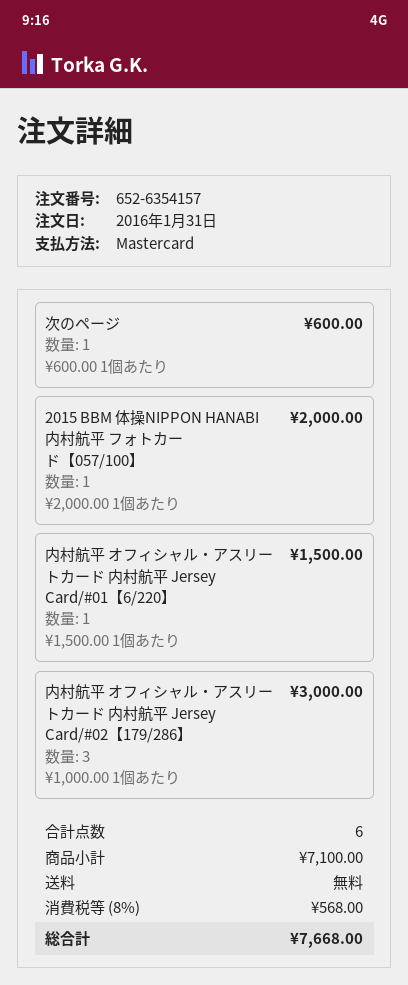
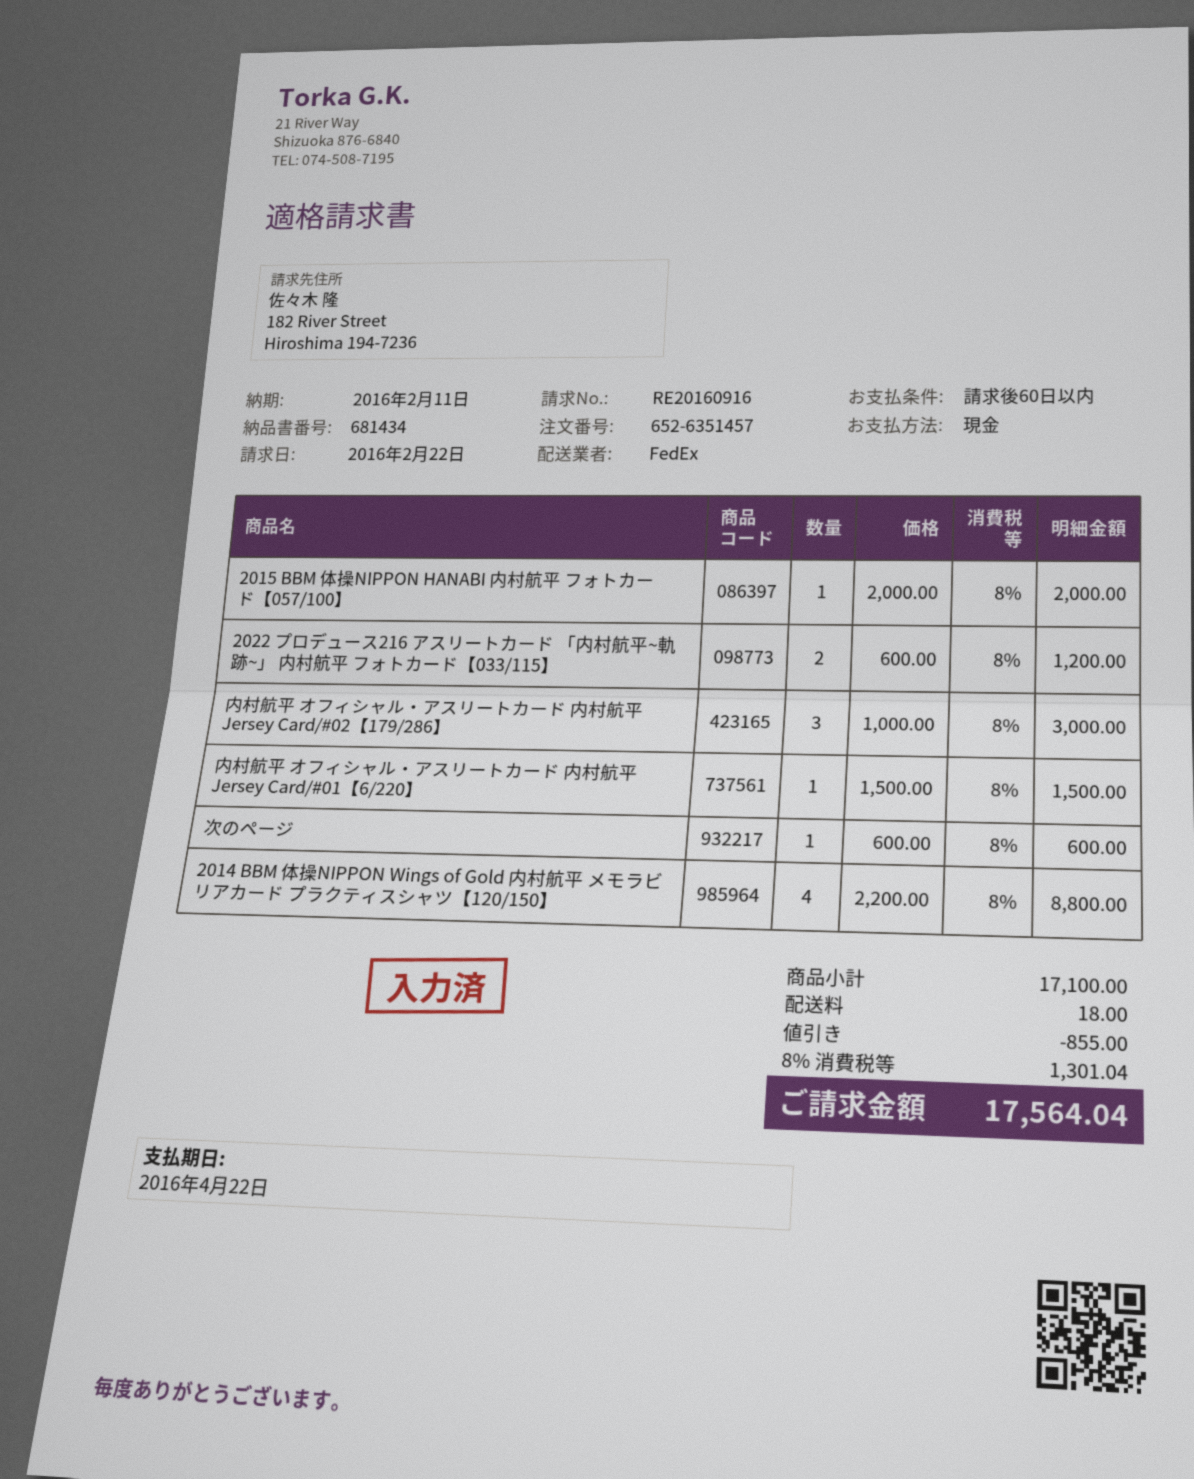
order number: 652-6354157 -> 652-6351457
payment method: Mastercard -> cash
2022 プロデュース216 アスリートカード 「内村航平~軌跡~」 内村航平 フォトカード【033/115】: none -> 2 x 600.00 = 1200.00
2014 BBM 体操NIPPON Wings of Gold 内村航平 メモラビリアカード プラクティスシャツ【120/150】: none -> 4 x 2200.00 = 8800.00
subtotal: 7100.00 -> 17100.00
discount: none -> 855.00
shipping: 0.00 -> 18.00
tax: 8% = 568.00 -> 8% = 1301.04
total: 7668.00 -> 17564.04

